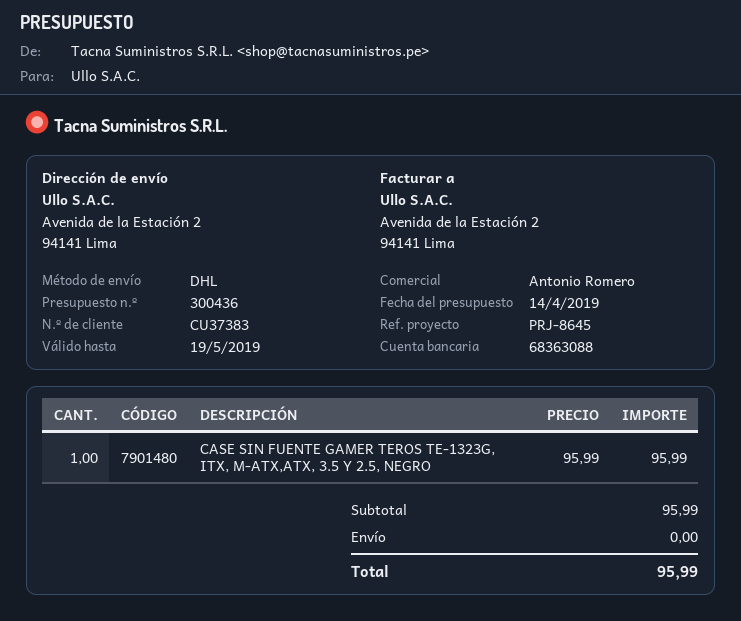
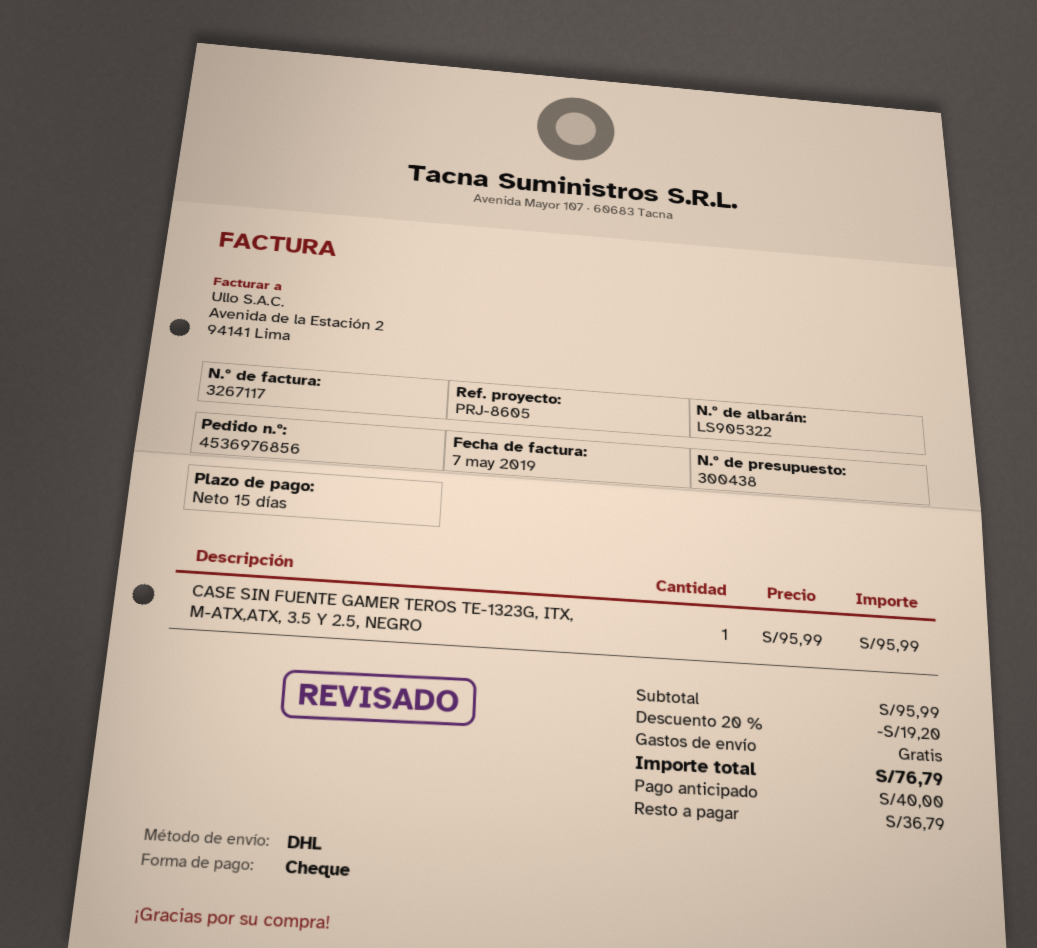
quote number: 300436 -> 300438
reference: PRJ-8645 -> PRJ-8605
discount: none -> 20% = 19.20
total: 95.99 -> 76.79

